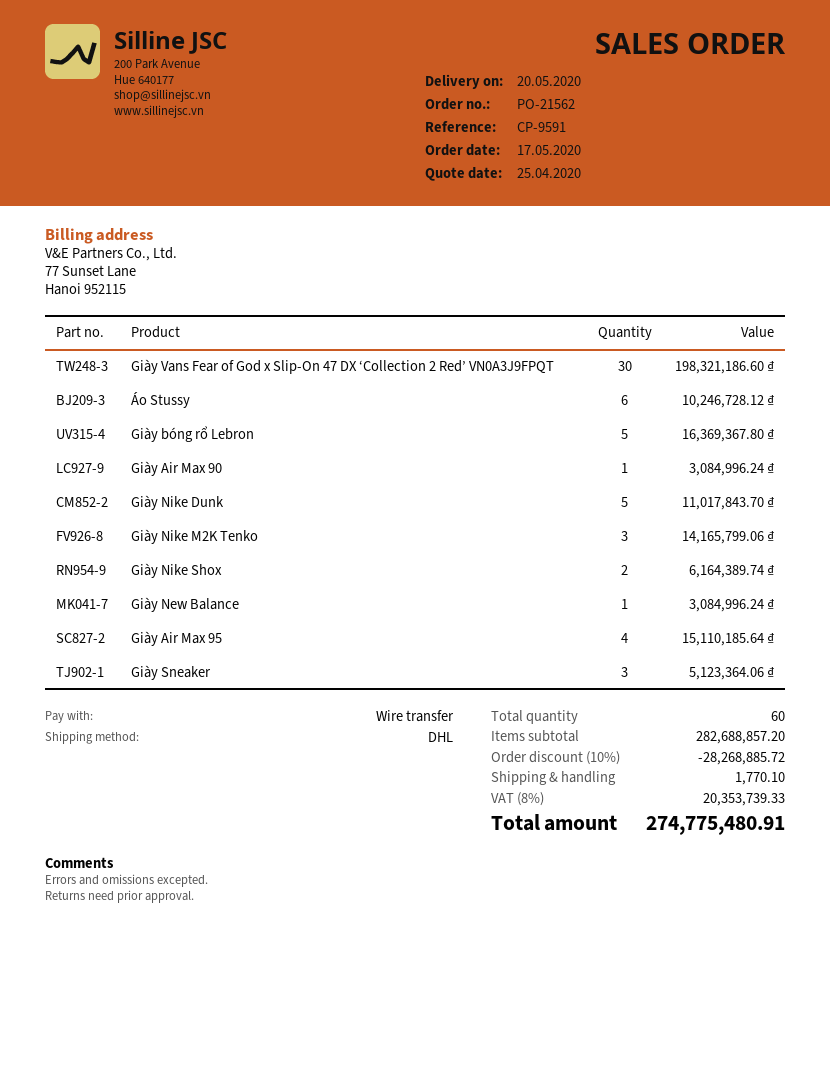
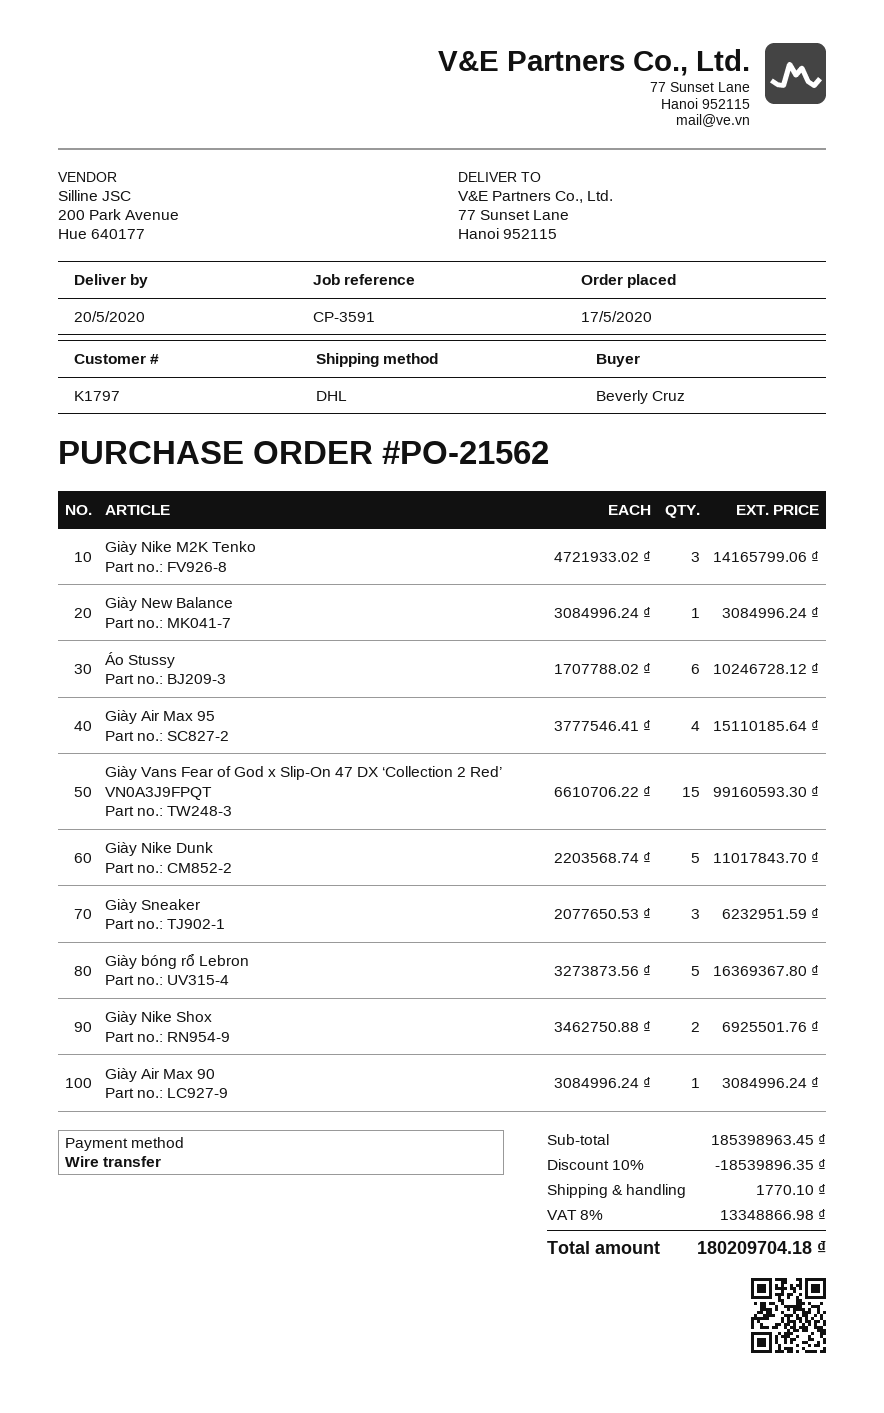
reference: CP-9591 -> CP-3591
Giày Vans Fear of God x Slip-On 47 DX ‘Collection 2 Red’ VN0A3J9FPQT: 30 for 198321186.60 -> 15 for 99160593.30
Giày Nike Shox: 2 for 6164389.74 -> 2 for 6925501.76
Giày Sneaker: 3 for 5123364.06 -> 3 for 6232951.59
subtotal: 282688857.20 -> 185398963.45
discount: 10% = 28268885.72 -> 10% = 18539896.35
tax: 8% = 20353739.33 -> 8% = 13348866.98
total: 274775480.91 -> 180209704.18

